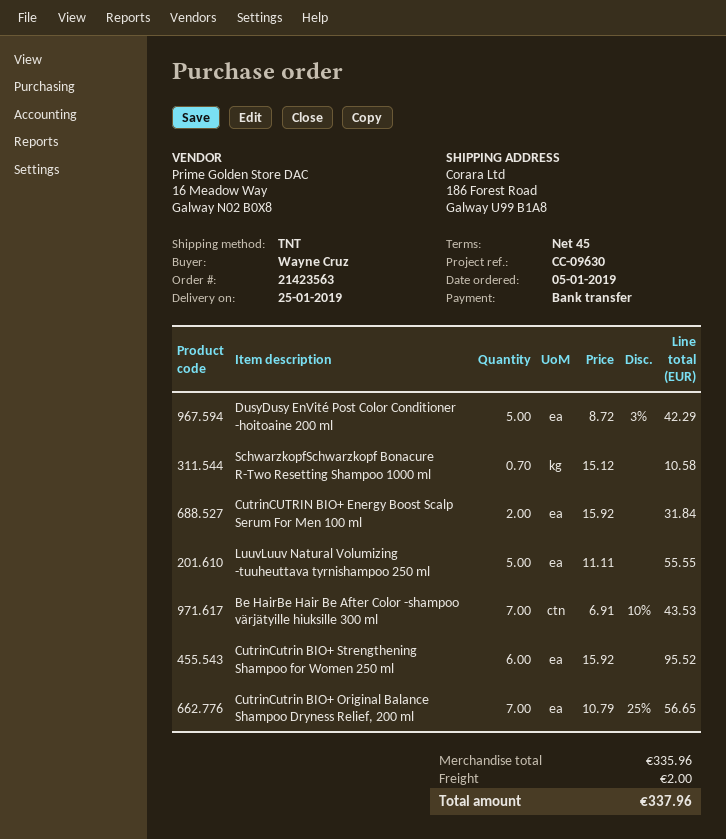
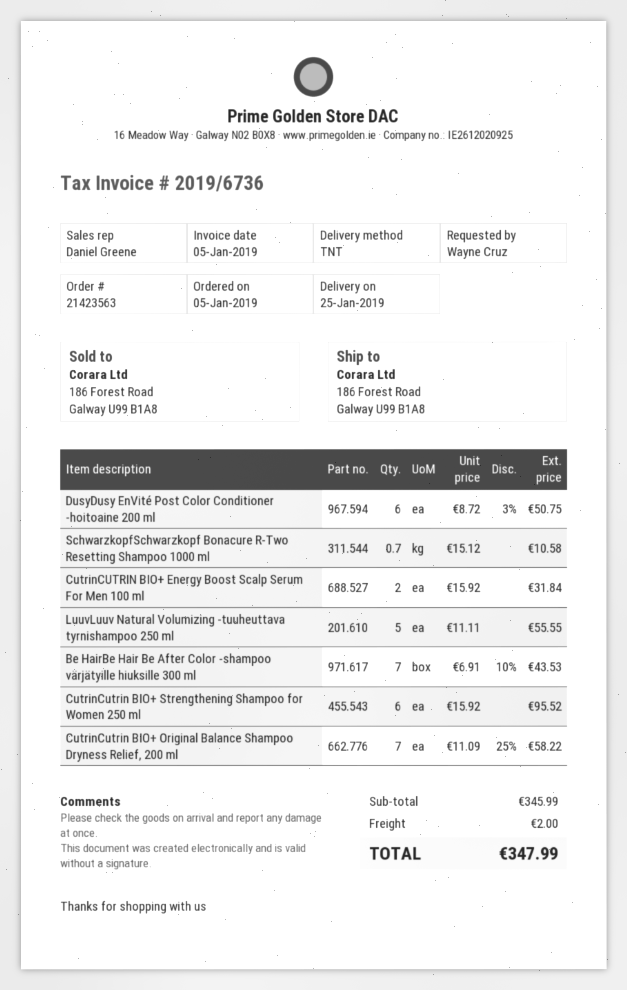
DusyDusy EnVité Post Color Conditioner -hoitoaine 200 ml: 5 x 8.72 - 3% = 42.29 -> 6 x 8.72 - 3% = 50.75
CutrinCutrin BIO+ Original Balance Shampoo Dryness Relief, 200 ml: 7 x 10.79 - 25% = 56.65 -> 7 x 11.09 - 25% = 58.22
subtotal: 335.96 -> 345.99
total: 337.96 -> 347.99

